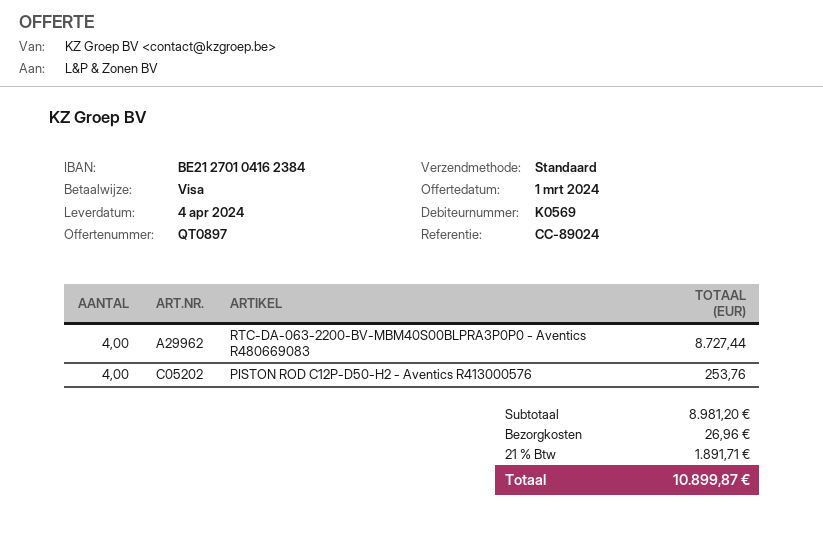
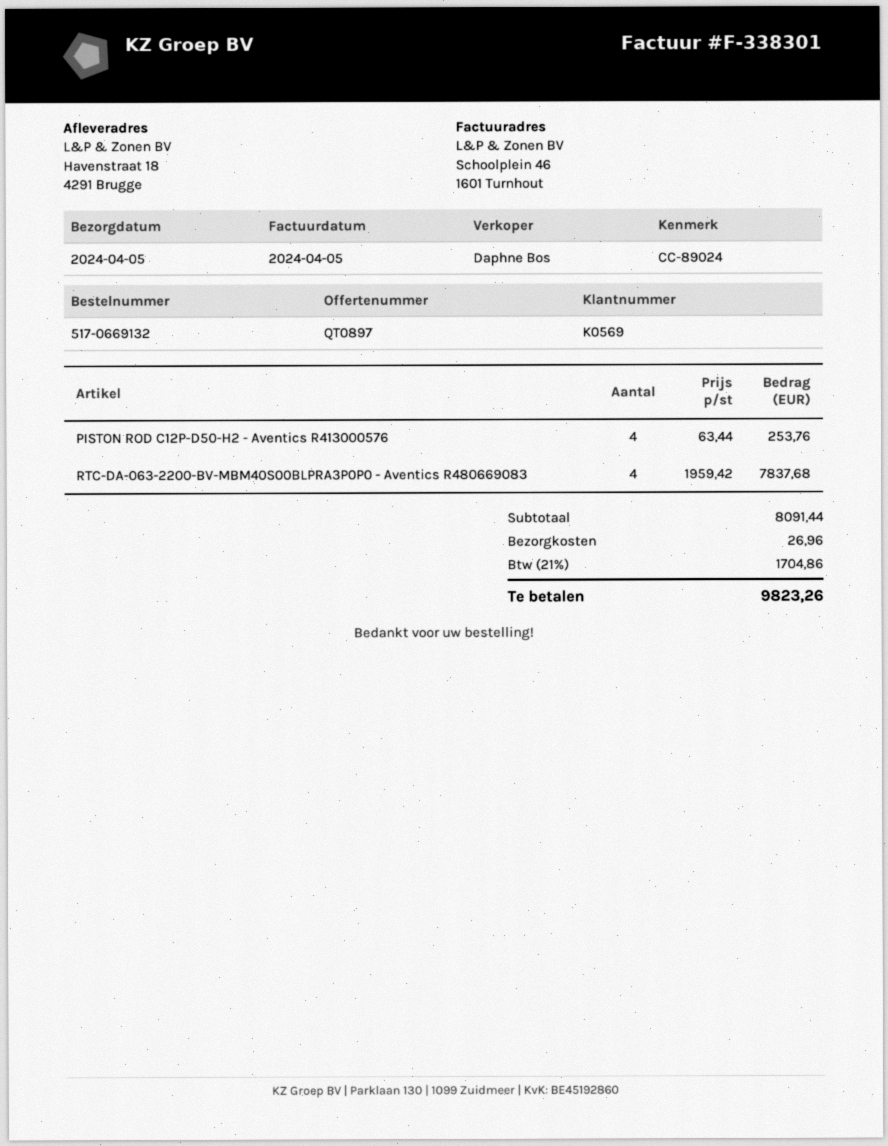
delivery date: 2024-04-04 -> 2024-04-05
RTC-DA-063-2200-BV-MBM40S00BLPRA3P0P0 - Aventics R480669083: 4 for 8727.44 -> 4 for 7837.68
subtotal: 8981.20 -> 8091.44
tax: 21% = 1891.71 -> 21% = 1704.86
total: 10899.87 -> 9823.26

